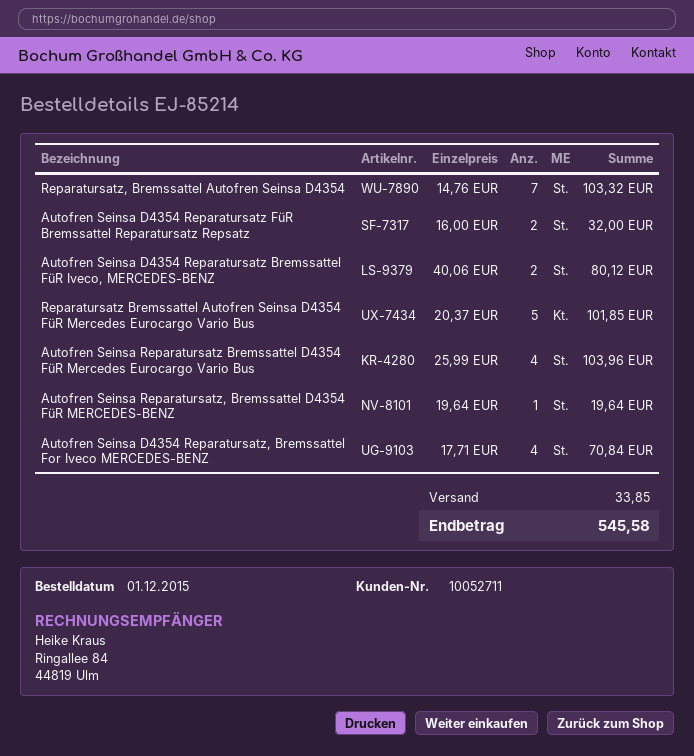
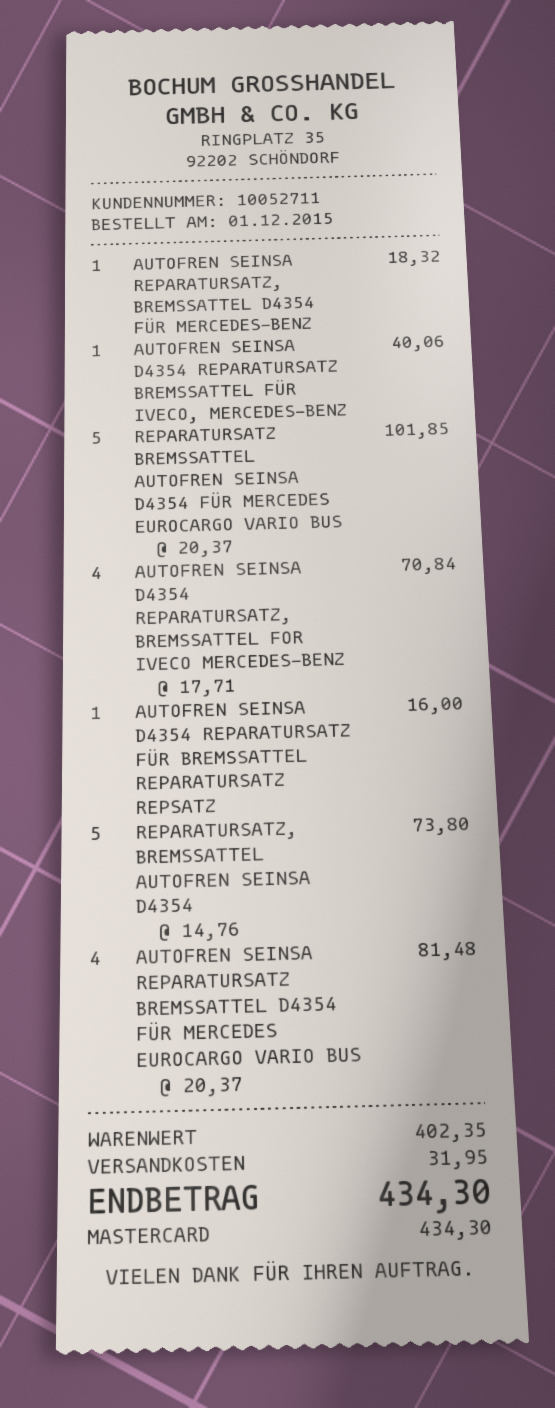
Reparatursatz, Bremssattel Autofren Seinsa D4354: 7 x 14.76 = 103.32 -> 5 x 14.76 = 73.80
Autofren Seinsa D4354 Reparatursatz FüR Bremssattel Reparatursatz Repsatz: 2 x 16.00 = 32.00 -> 1 x 16.00 = 16.00
Autofren Seinsa D4354 Reparatursatz Bremssattel FüR Iveco, MERCEDES-BENZ: 2 x 40.06 = 80.12 -> 1 x 40.06 = 40.06
Autofren Seinsa Reparatursatz Bremssattel D4354 FüR Mercedes Eurocargo Vario Bus: 4 x 25.99 = 103.96 -> 4 x 20.37 = 81.48
Autofren Seinsa Reparatursatz, Bremssattel D4354 FüR MERCEDES-BENZ: 1 x 19.64 = 19.64 -> 1 x 18.32 = 18.32
shipping: 33.85 -> 31.95
total: 545.58 -> 434.30

